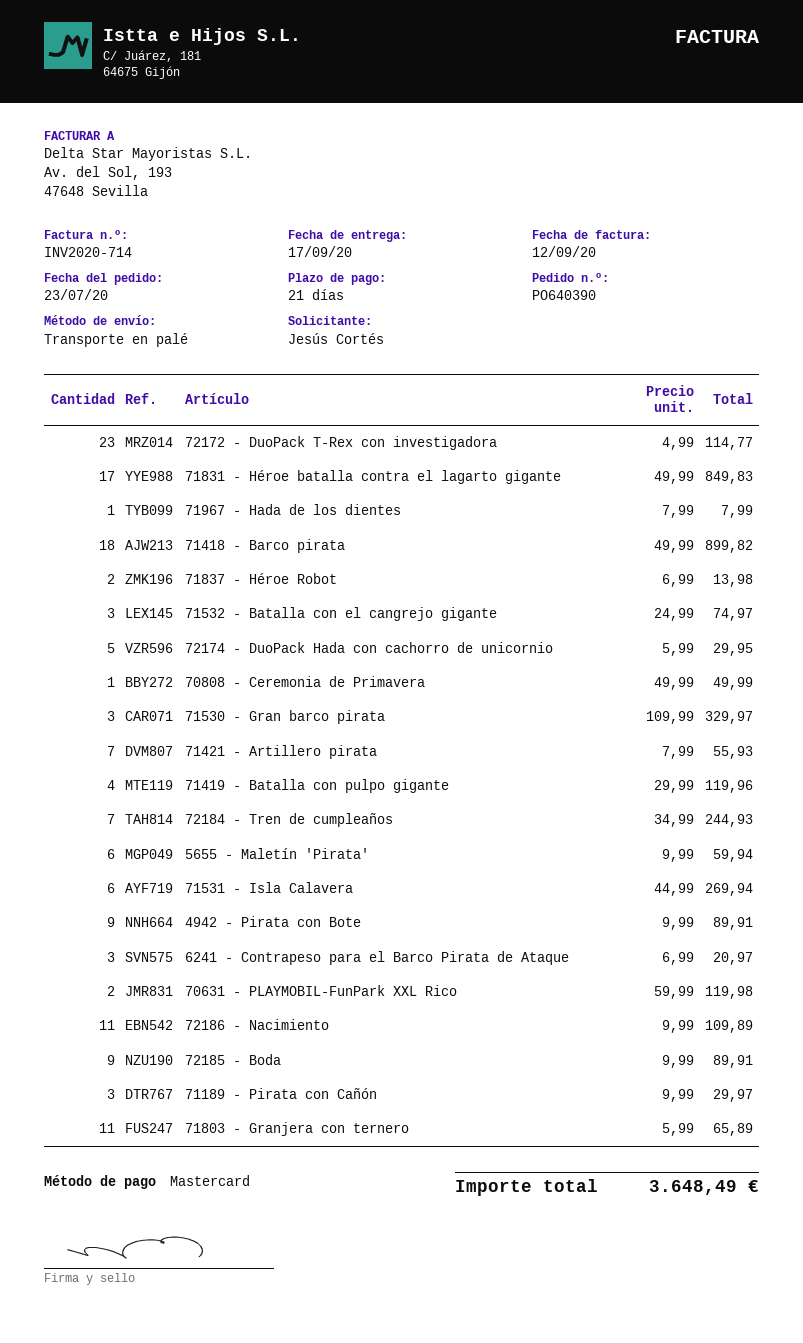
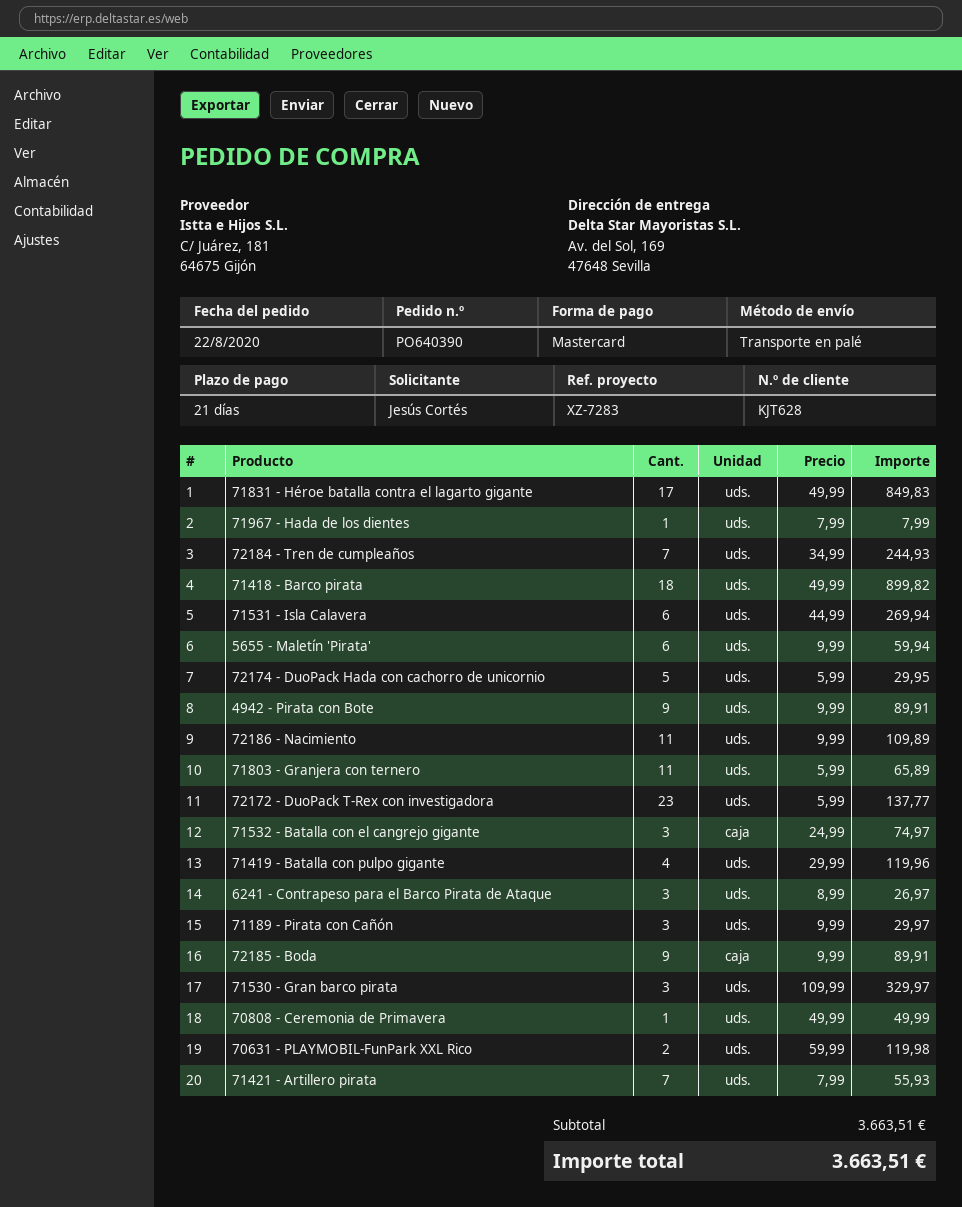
order date: 2020-07-23 -> 2020-08-22
72172 - DuoPack T-Rex con investigadora: 23 x 4.99 = 114.77 -> 23 x 5.99 = 137.77
71837 - Héroe Robot: 2 x 6.99 = 13.98 -> none
6241 - Contrapeso para el Barco Pirata de Ataque: 3 x 6.99 = 20.97 -> 3 x 8.99 = 26.97
total: 3648.49 -> 3663.51

